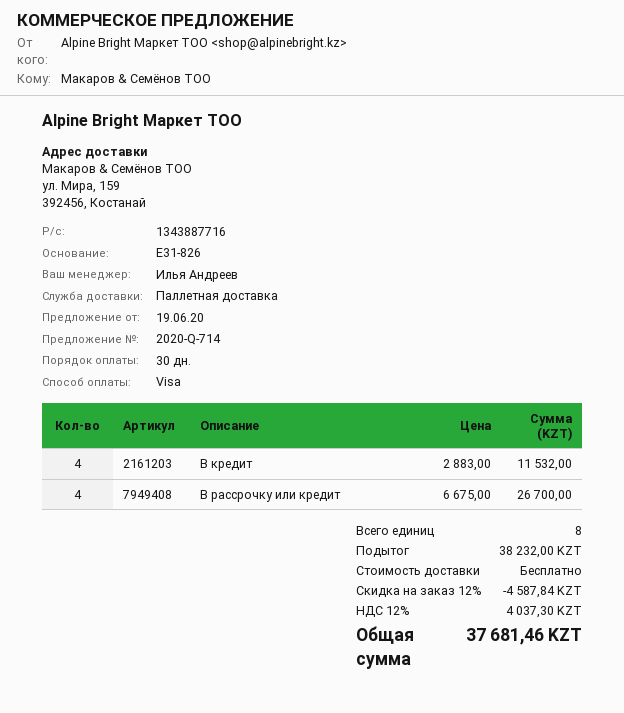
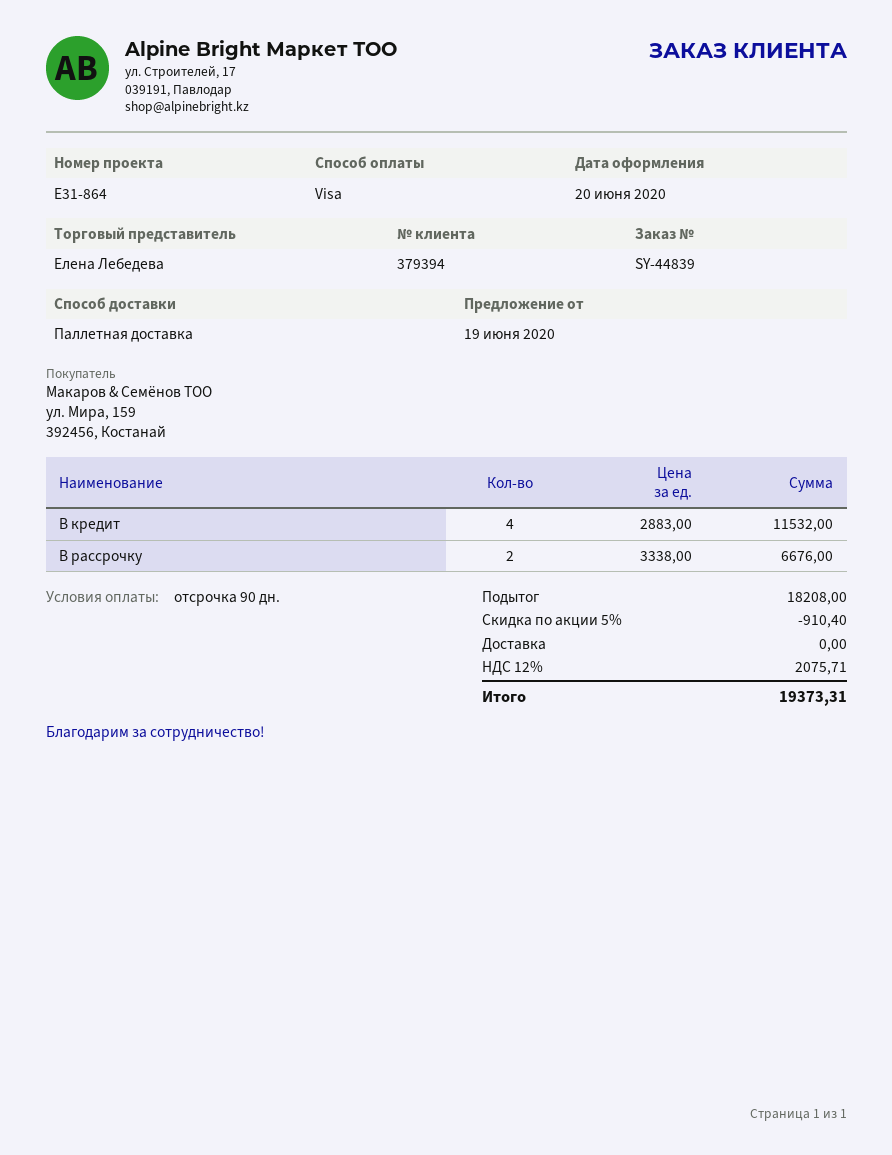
payment terms: 30 days -> 90 days
reference: E31-826 -> E31-864
sales rep: Илья Андреев -> Елена Лебедева
В рассрочку или кредит: 4 x 6675.00 = 26700.00 -> none
В рассрочку: none -> 2 x 3338.00 = 6676.00
subtotal: 38232.00 -> 18208.00
discount: 12% = 4587.84 -> 5% = 910.40
tax: 12% = 4037.30 -> 12% = 2075.71
total: 37681.46 -> 19373.31

